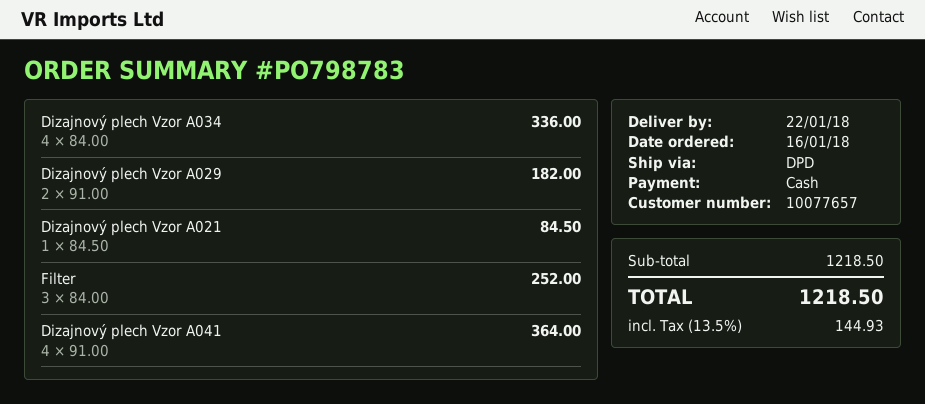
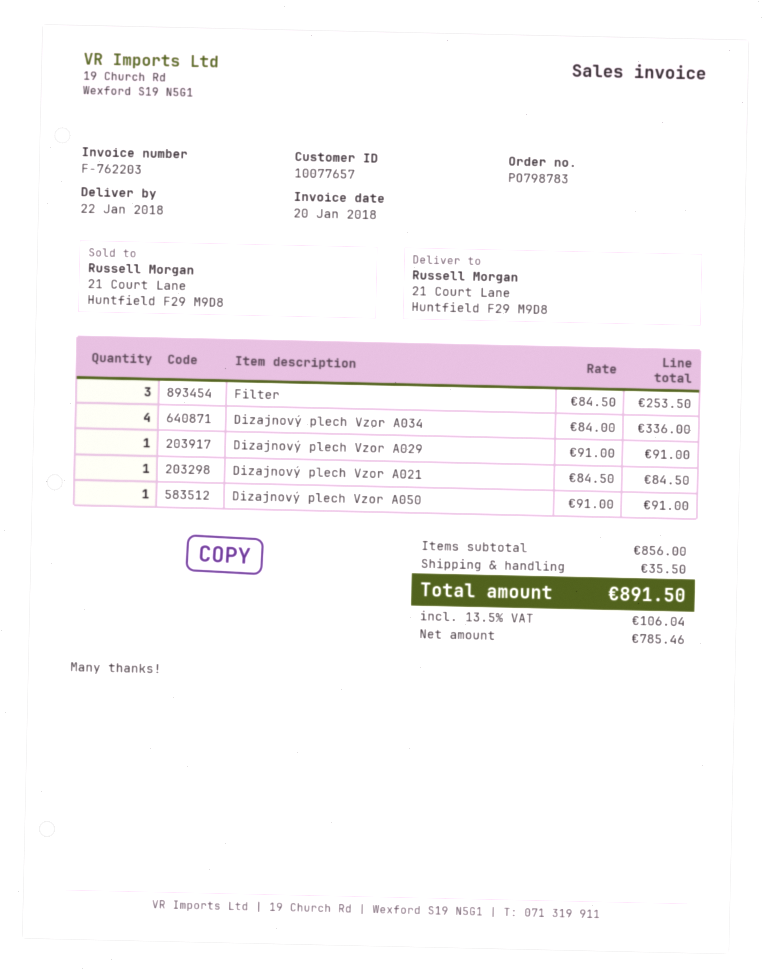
Dizajnový plech Vzor A029: 2 x 91.00 = 182.00 -> 1 x 91.00 = 91.00
Filter: 3 x 84.00 = 252.00 -> 3 x 84.50 = 253.50
Dizajnový plech Vzor A041: 4 x 91.00 = 364.00 -> none
Dizajnový plech Vzor A050: none -> 1 x 91.00 = 91.00
subtotal: 1218.50 -> 856.00
shipping: none -> 35.50
tax: 13.5% = 144.93 -> 13.5% = 106.04
total: 1218.50 -> 891.50

